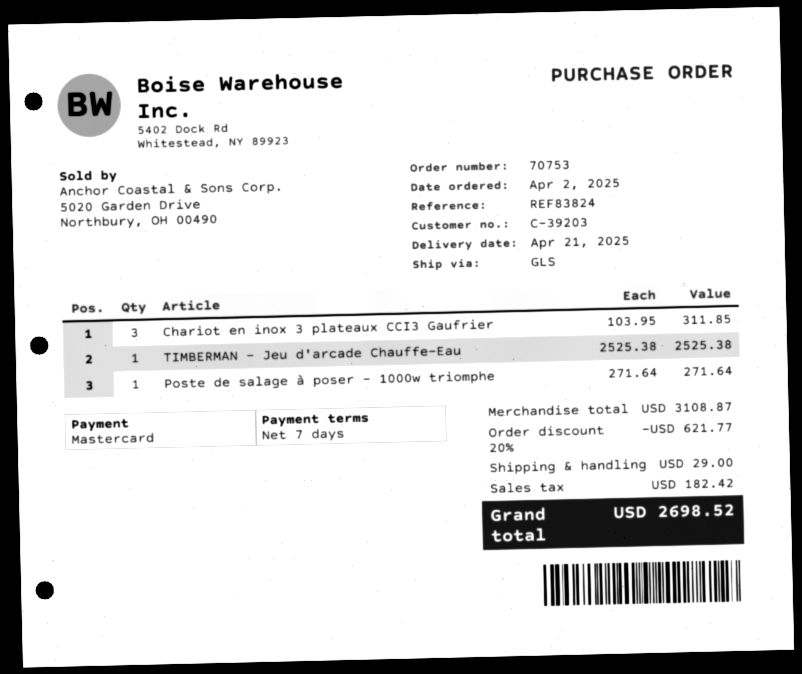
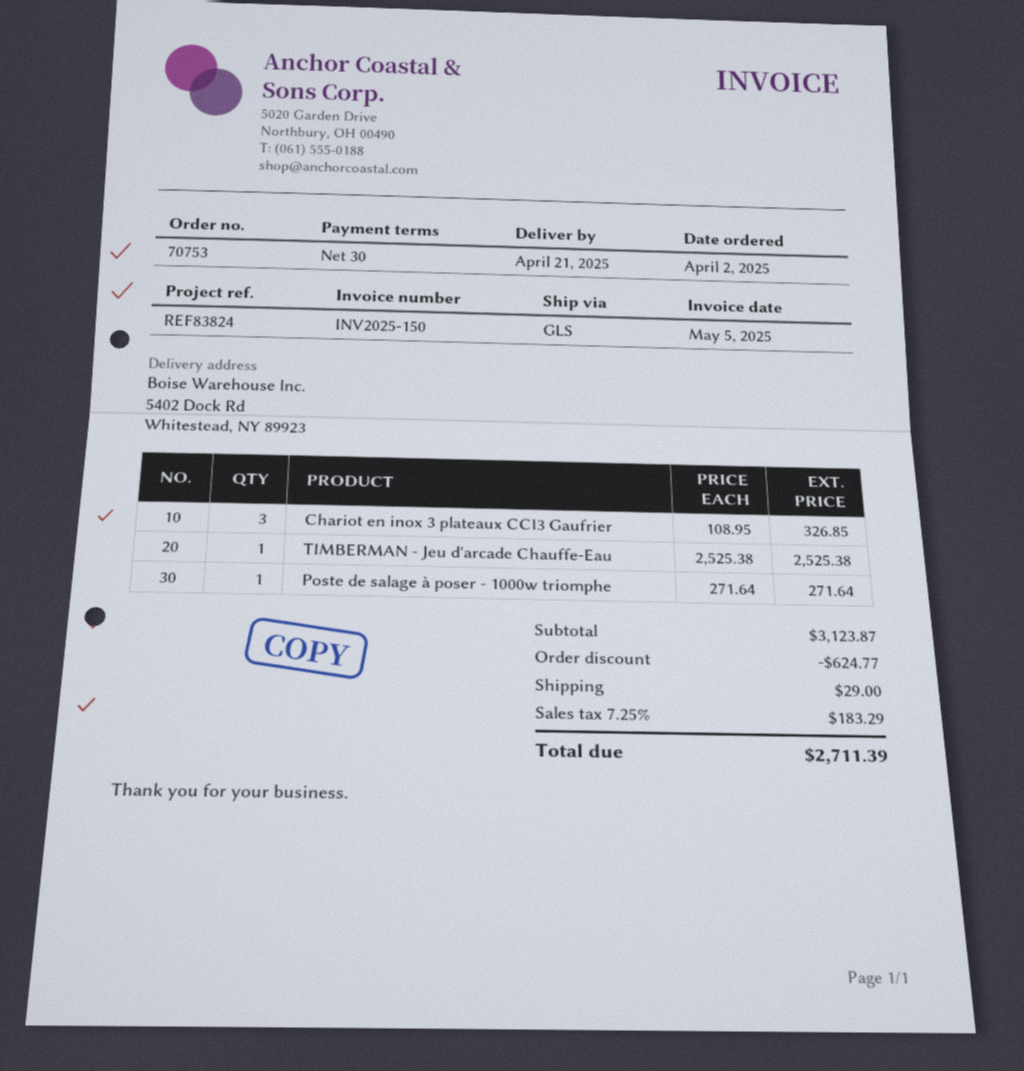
payment terms: 7 days -> 30 days
Chariot en inox 3 plateaux CCI3 Gaufrier: 3 x 103.95 = 311.85 -> 3 x 108.95 = 326.85
subtotal: 3108.87 -> 3123.87
discount: 621.77 -> 624.77
tax: 182.42 -> 183.29
total: 2698.52 -> 2711.39

